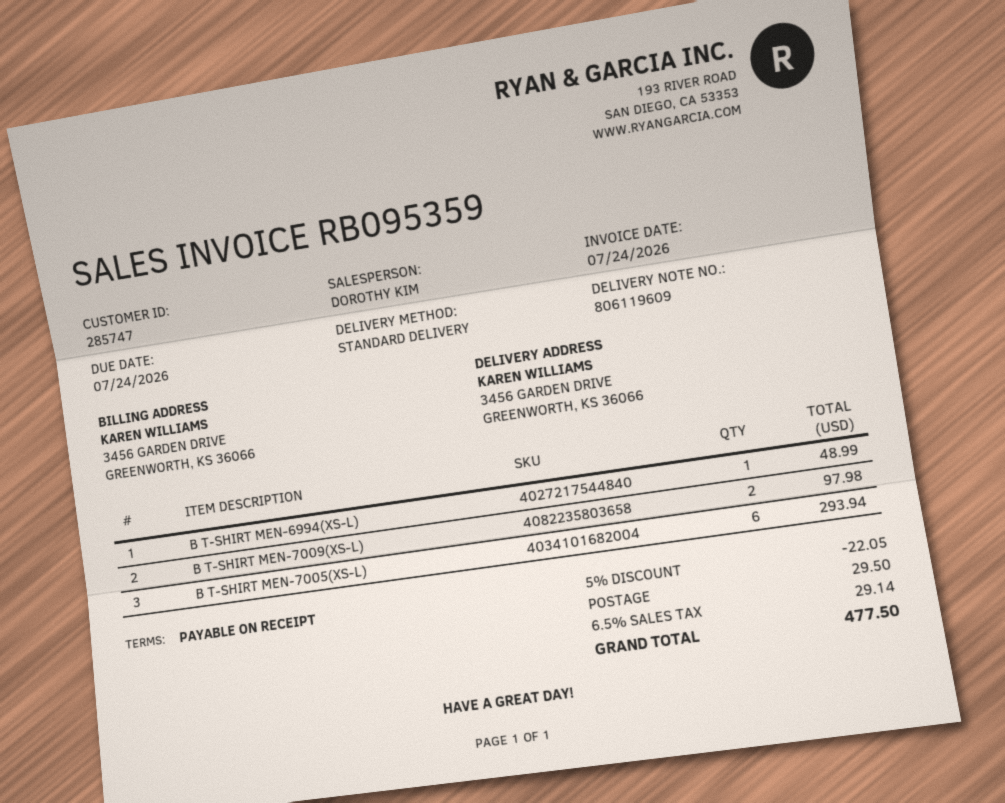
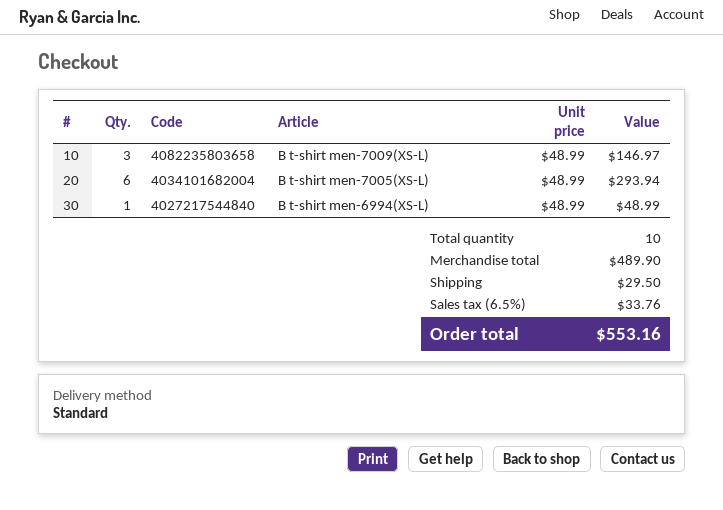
B T-SHIRT MEN-7009(XS-L): 2 for 97.98 -> 3 for 146.97
discount: 5% = 22.05 -> none
tax: 6.5% = 29.14 -> 6.5% = 33.76
total: 477.50 -> 553.16

